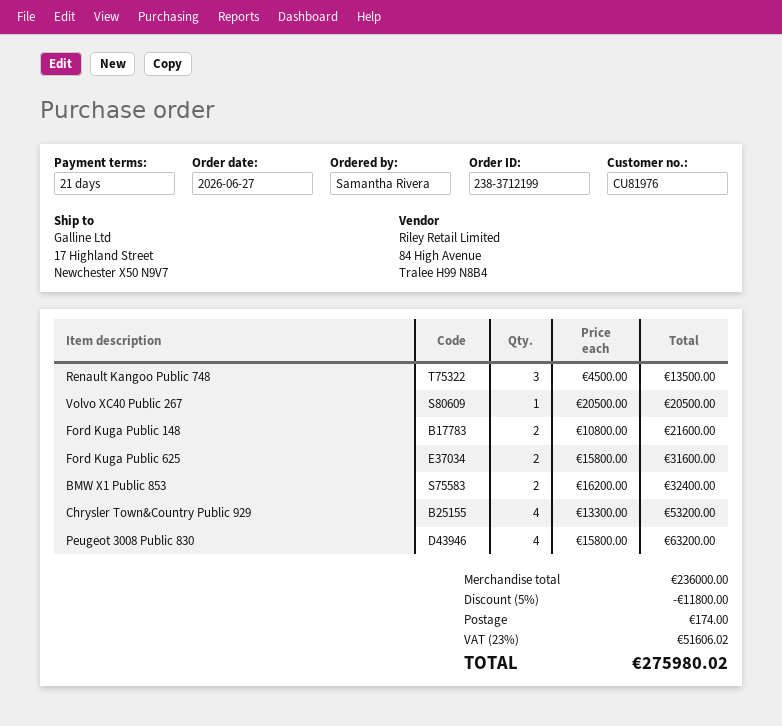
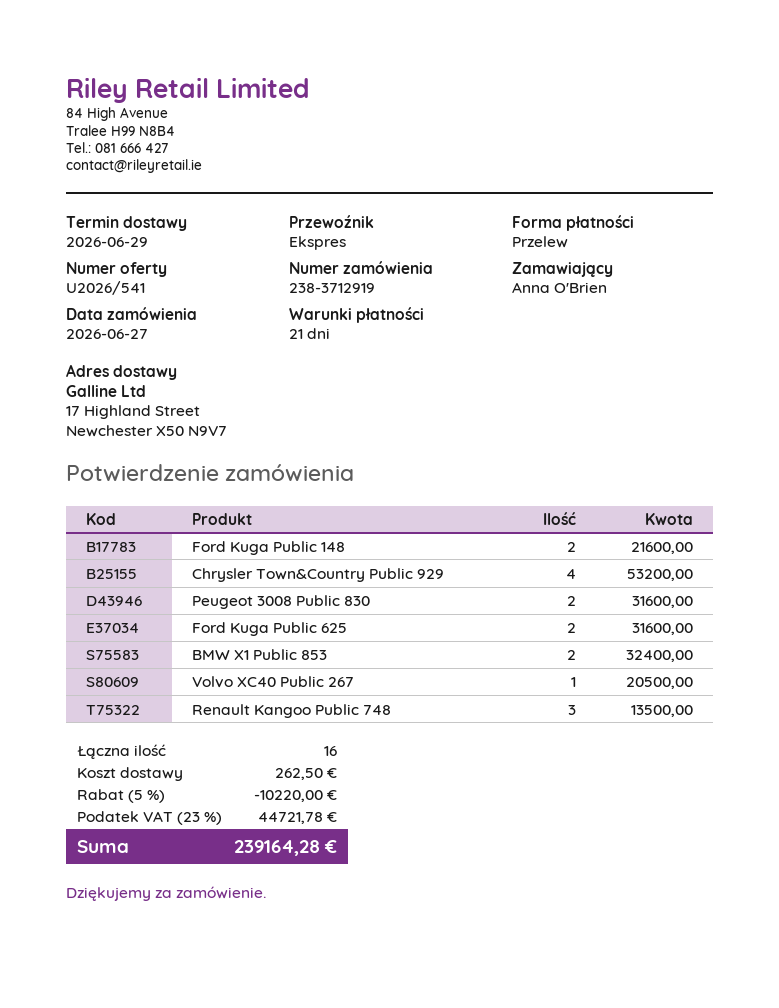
order number: 238-3712199 -> 238-3712919
ordered by: Samantha Rivera -> Anna O'Brien
Peugeot 3008 Public 830: 4 for 63200.00 -> 2 for 31600.00
discount: 5% = 11800.00 -> 5% = 10220.00
shipping: 174.00 -> 262.50
tax: 23% = 51606.02 -> 23% = 44721.78
total: 275980.02 -> 239164.28

